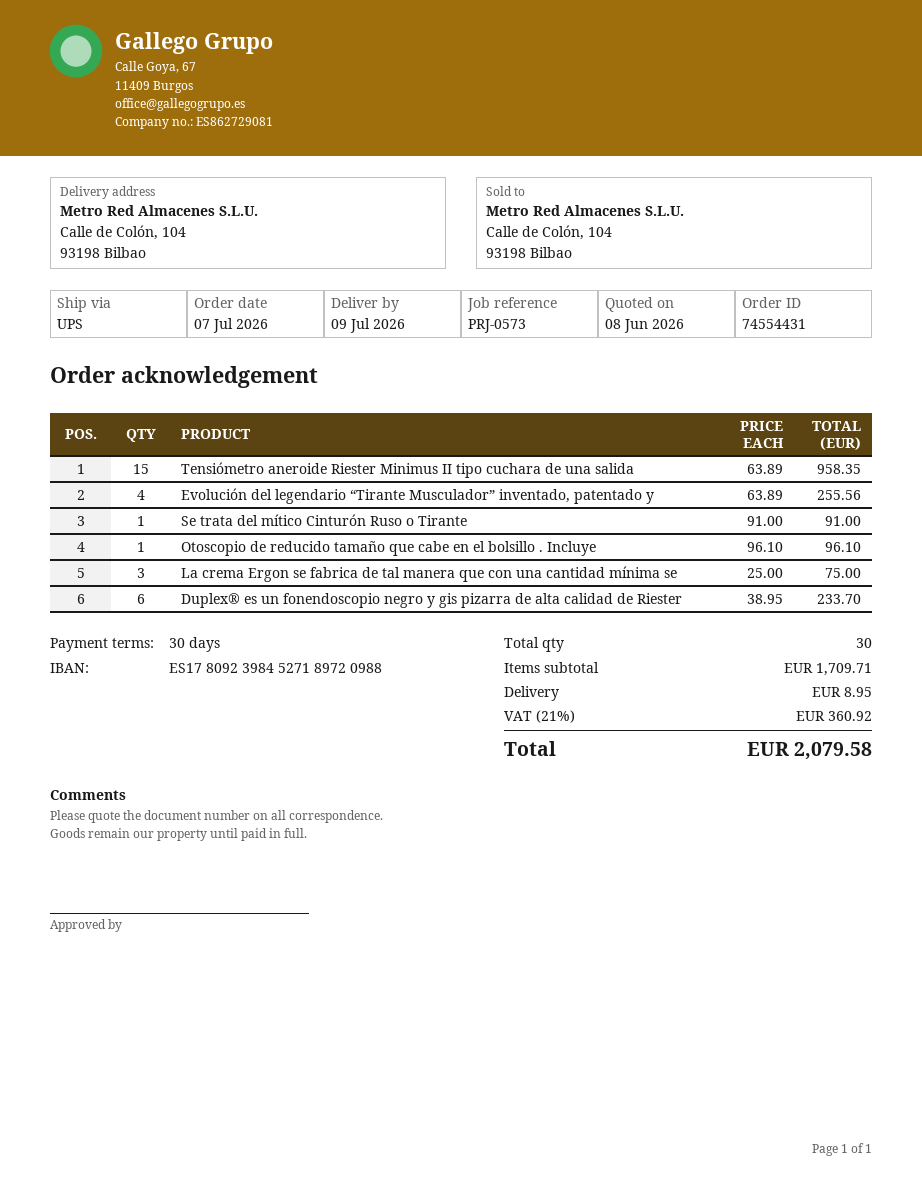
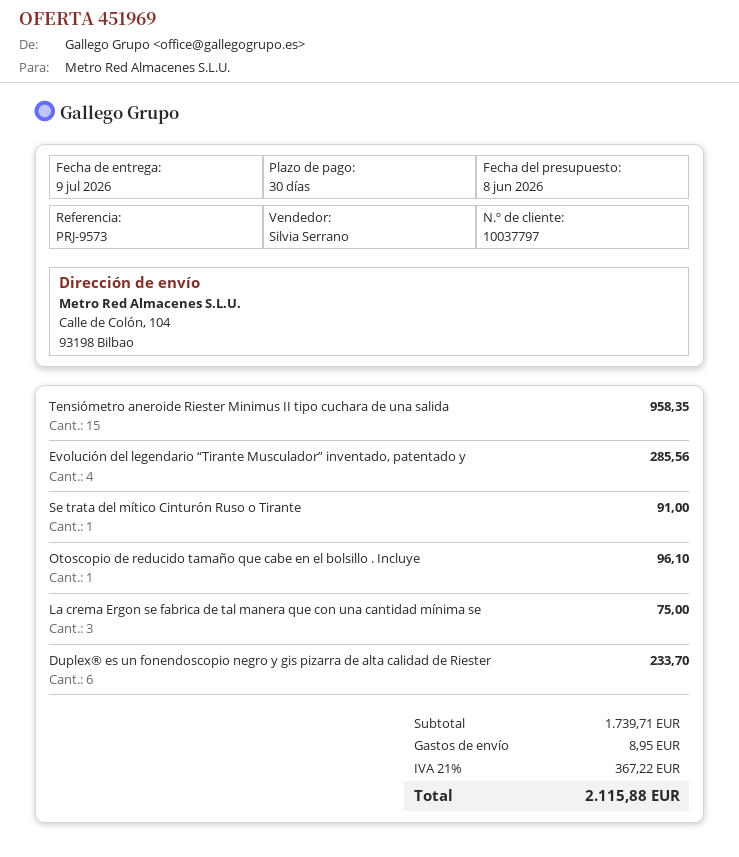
reference: PRJ-0573 -> PRJ-9573
Evolución del legendario “Tirante Musculador” inventado, patentado y: 4 for 255.56 -> 4 for 285.56
subtotal: 1709.71 -> 1739.71
tax: 21% = 360.92 -> 21% = 367.22
total: 2079.58 -> 2115.88

